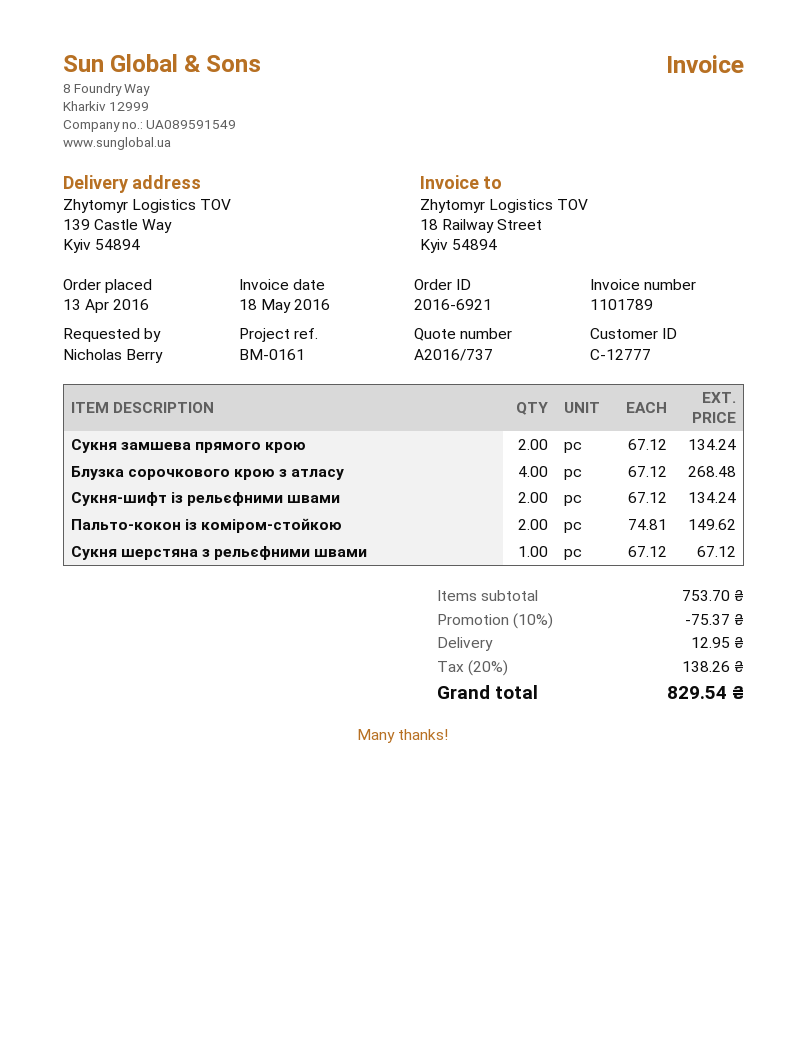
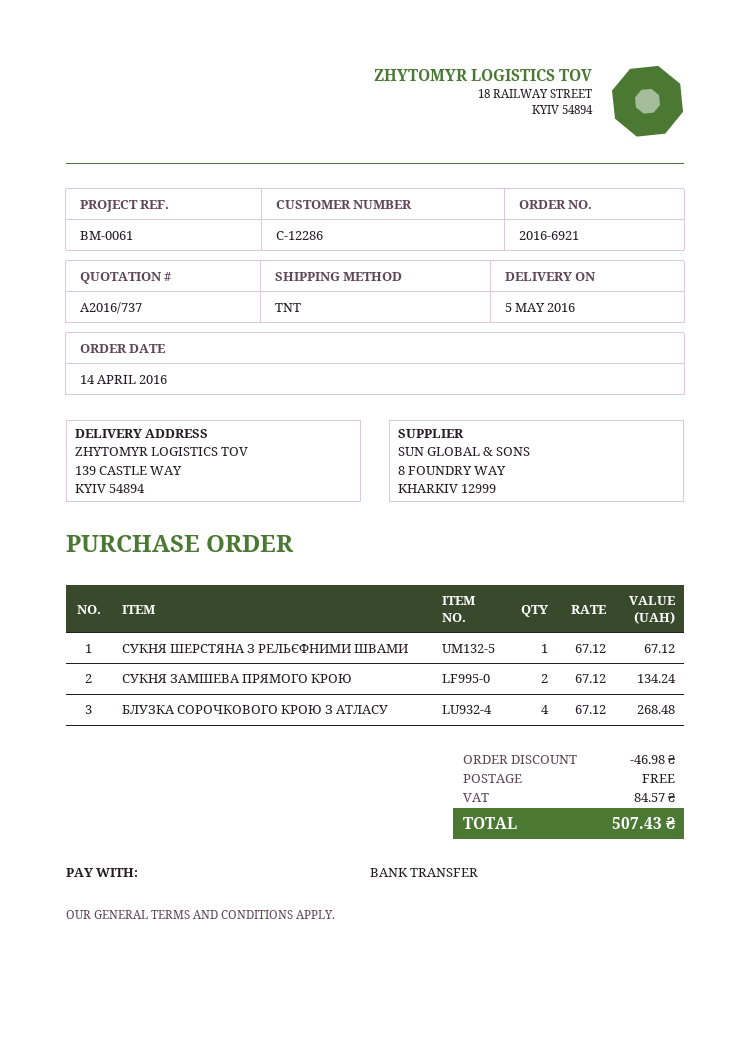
order date: 2016-04-13 -> 2016-04-14
customer number: C-12777 -> C-12286
reference: BM-0161 -> BM-0061
Сукня-шифт із рельєфними швами: 2 x 67.12 = 134.24 -> none
Пальто-кокон із коміром-стойкою: 2 x 74.81 = 149.62 -> none
discount: 75.37 -> 46.98
shipping: 12.95 -> 0.00
tax: 138.26 -> 84.57
total: 829.54 -> 507.43

